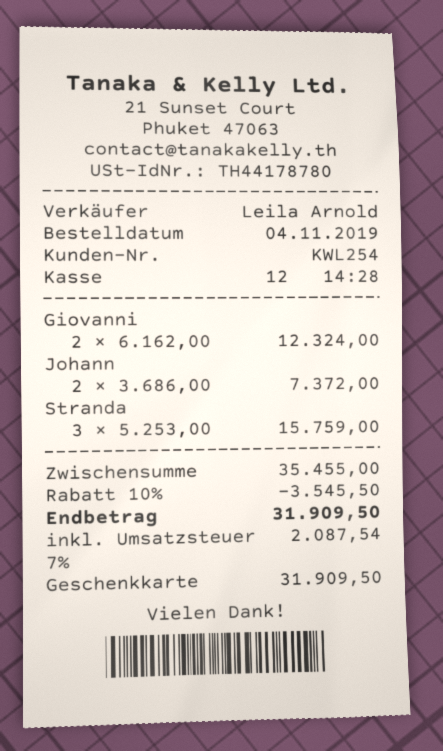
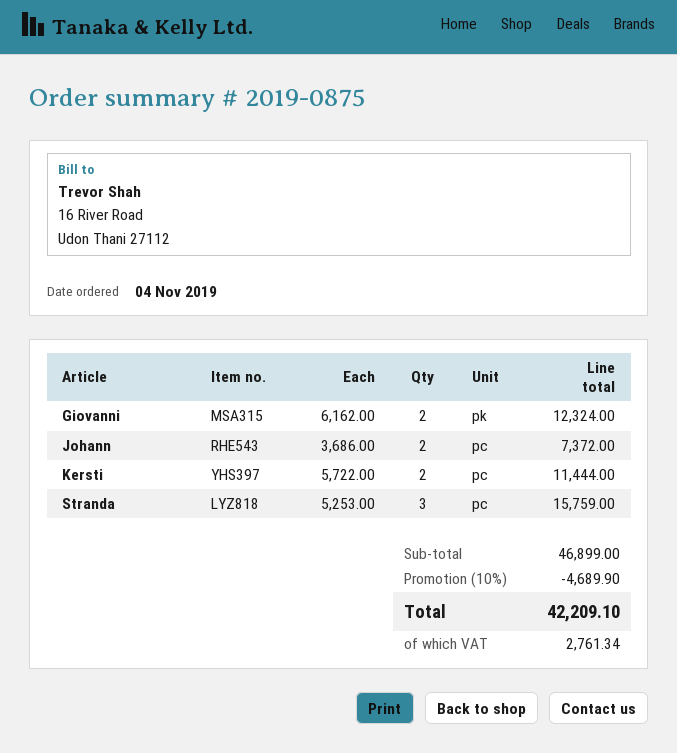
Kersti: none -> 2 x 5722.00 = 11444.00
subtotal: 35455.00 -> 46899.00
discount: 10% = 3545.50 -> 10% = 4689.90
tax: 2087.54 -> 2761.34
total: 31909.50 -> 42209.10

